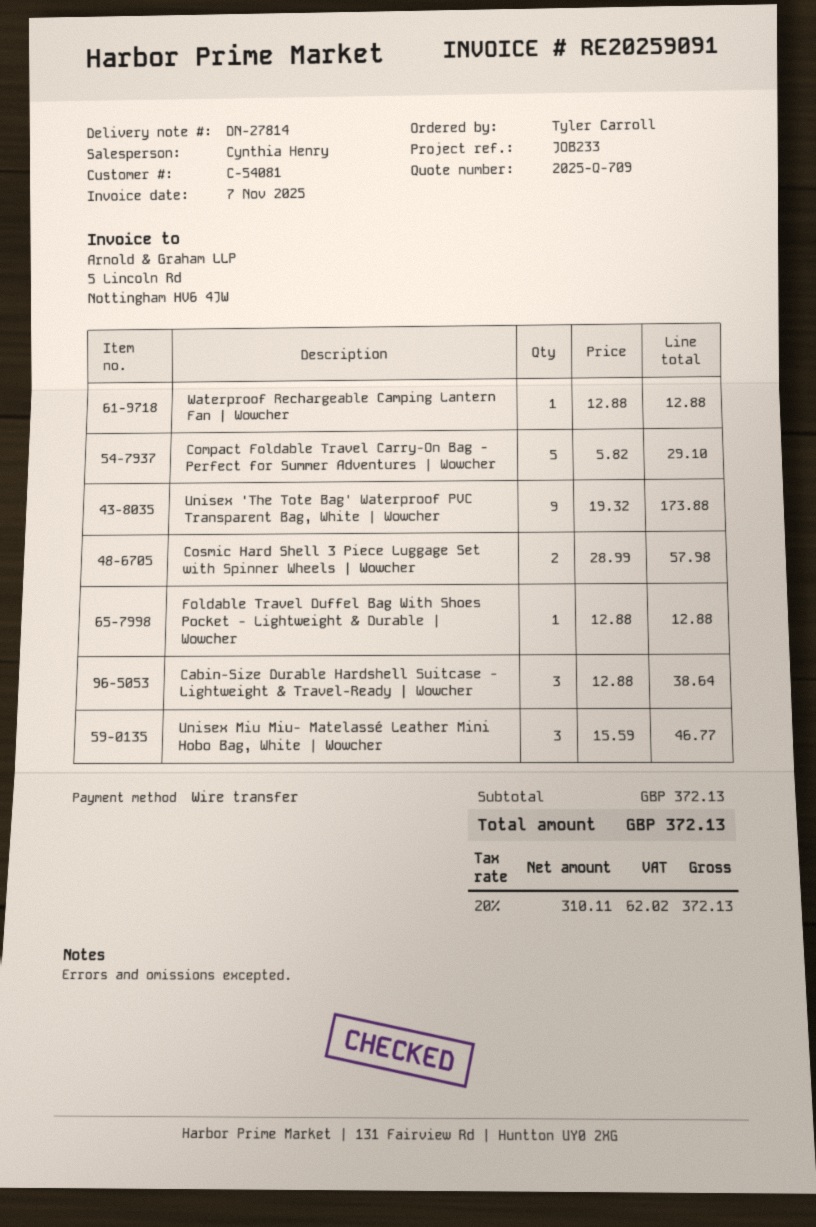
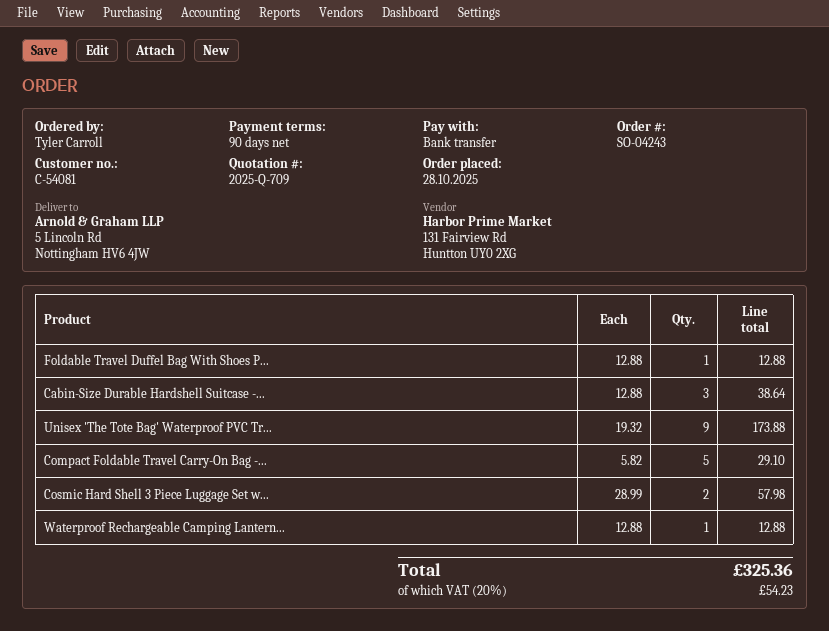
Unisex Miu Miu- Matelassé Leather Mini Hobo Bag, White | Wowcher: 3 x 15.59 = 46.77 -> none
tax: 20% = 62.02 -> 20% = 54.23
total: 372.13 -> 325.36

